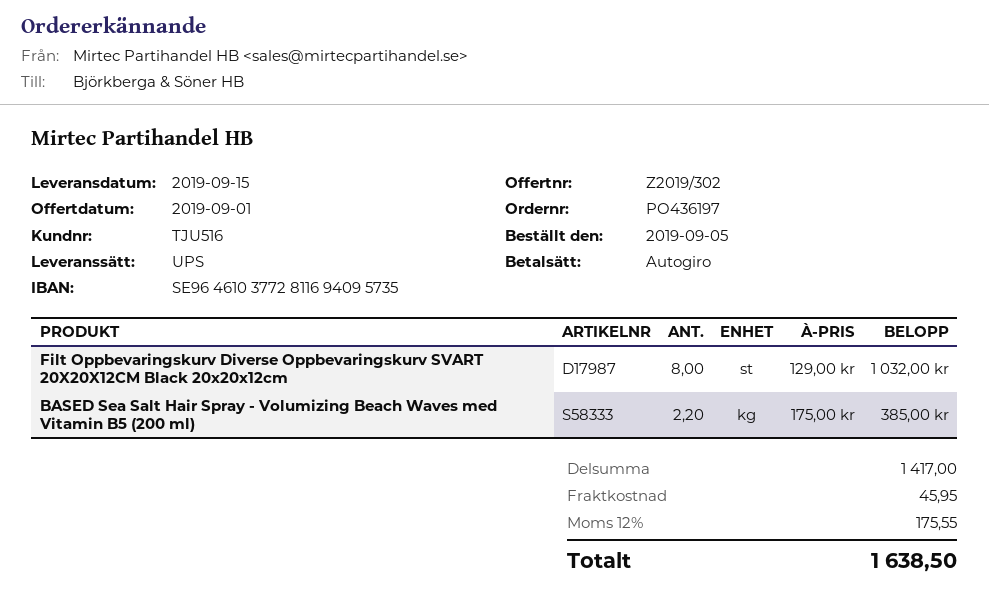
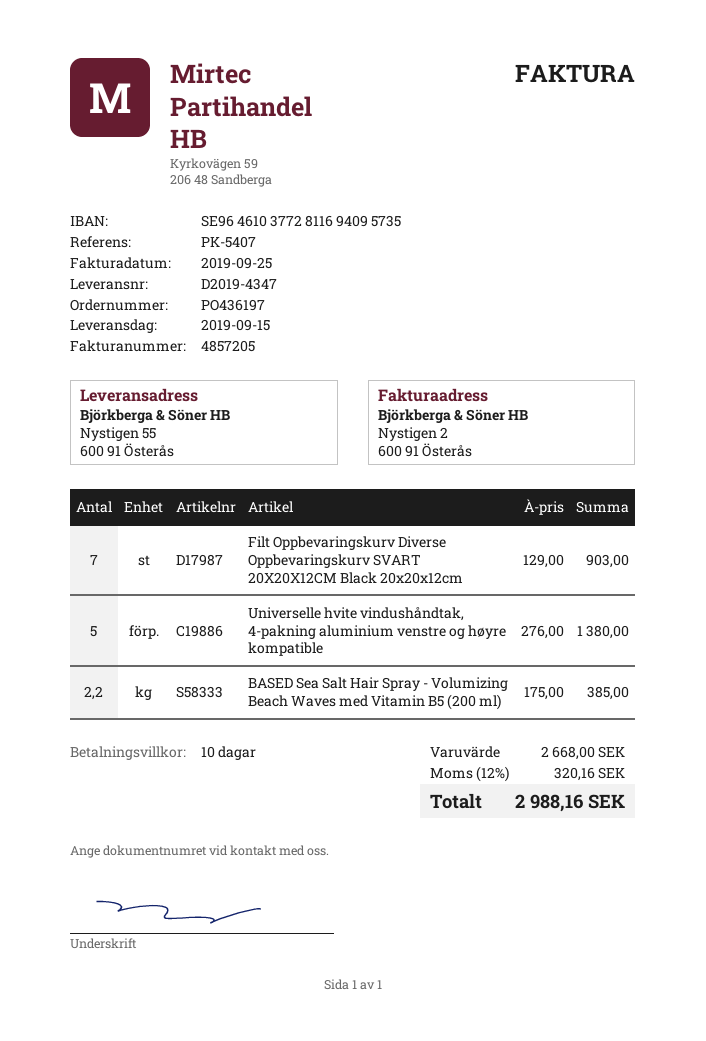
Filt Oppbevaringskurv Diverse Oppbevaringskurv SVART 20X20X12CM Black 20x20x12cm: 8 x 129.00 = 1032.00 -> 7 x 129.00 = 903.00
Universelle hvite vindushåndtak, 4-pakning aluminium venstre og høyre kompatible: none -> 5 x 276.00 = 1380.00
subtotal: 1417.00 -> 2668.00
shipping: 45.95 -> none
tax: 12% = 175.55 -> 12% = 320.16
total: 1638.50 -> 2988.16

